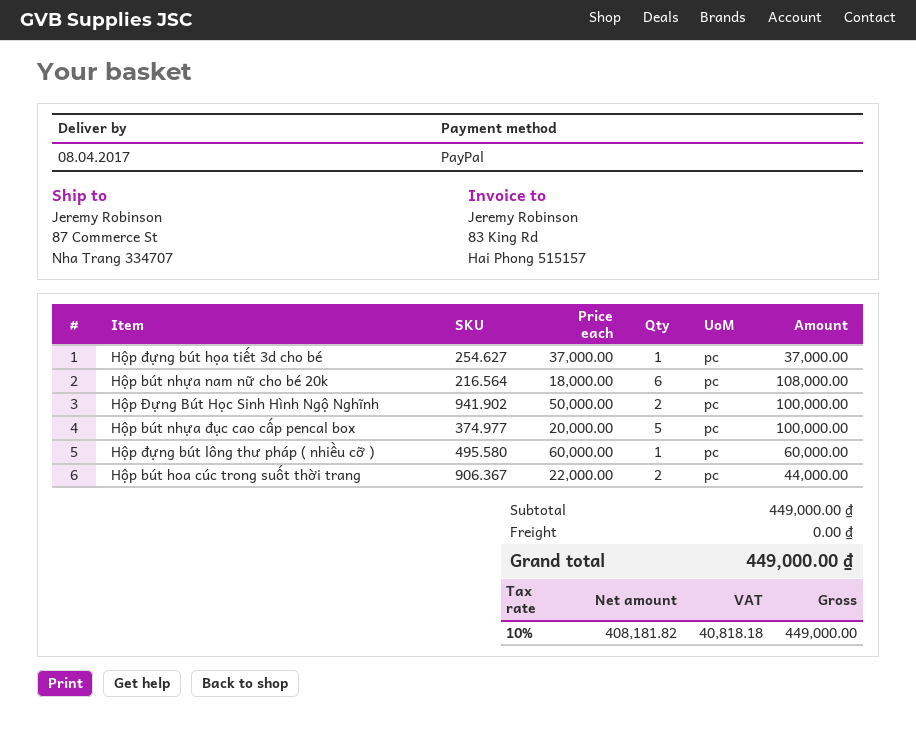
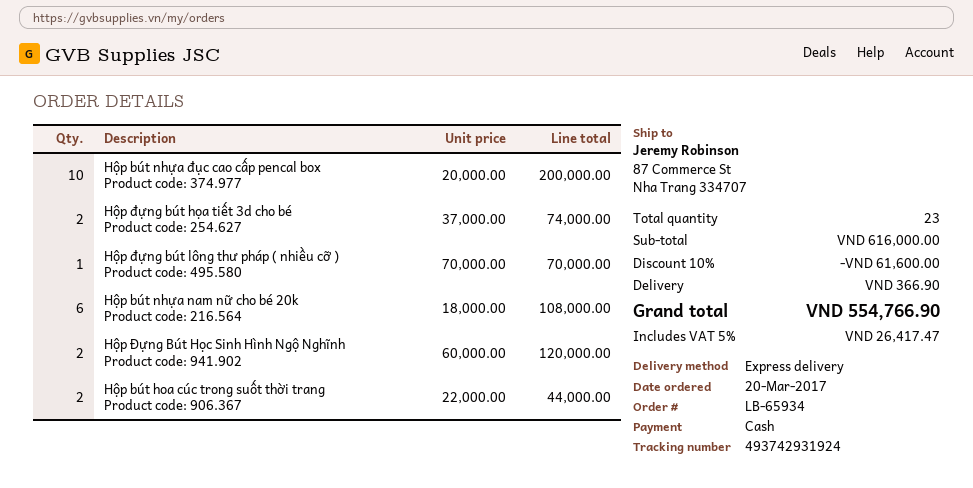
payment method: PayPal -> cash
Hộp đựng bút họa tiết 3d cho bé: 1 x 37000.00 = 37000.00 -> 2 x 37000.00 = 74000.00
Hộp Đựng Bút Học Sinh Hình Ngộ Nghĩnh: 2 x 50000.00 = 100000.00 -> 2 x 60000.00 = 120000.00
Hộp bút nhựa đục cao cấp pencal box: 5 x 20000.00 = 100000.00 -> 10 x 20000.00 = 200000.00
Hộp đựng bút lông thư pháp ( nhiều cỡ ): 1 x 60000.00 = 60000.00 -> 1 x 70000.00 = 70000.00
subtotal: 449000.00 -> 616000.00
discount: none -> 10% = 61600.00
shipping: 0.00 -> 366.90
tax: 10% = 40818.18 -> 5% = 26417.47
total: 449000.00 -> 554766.90

